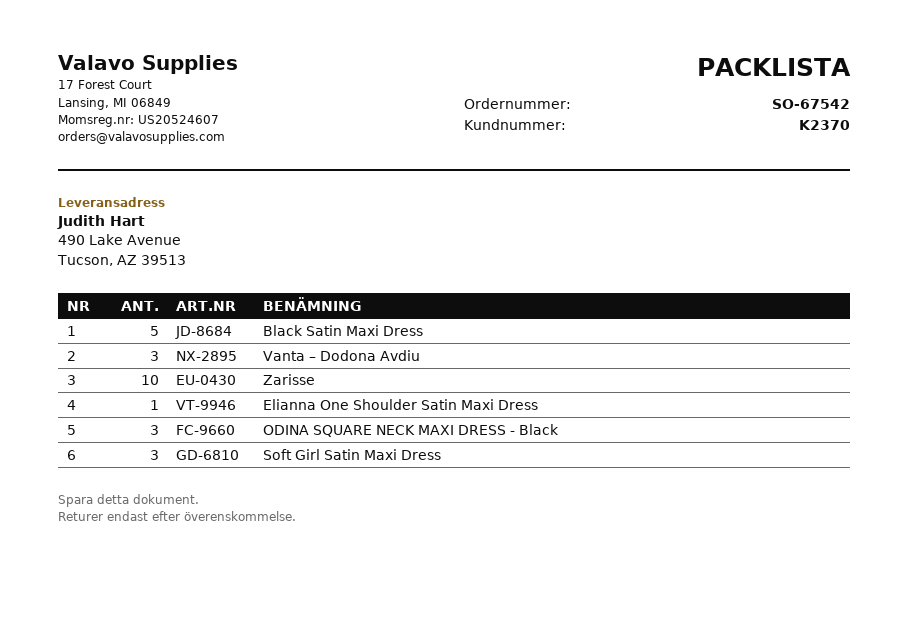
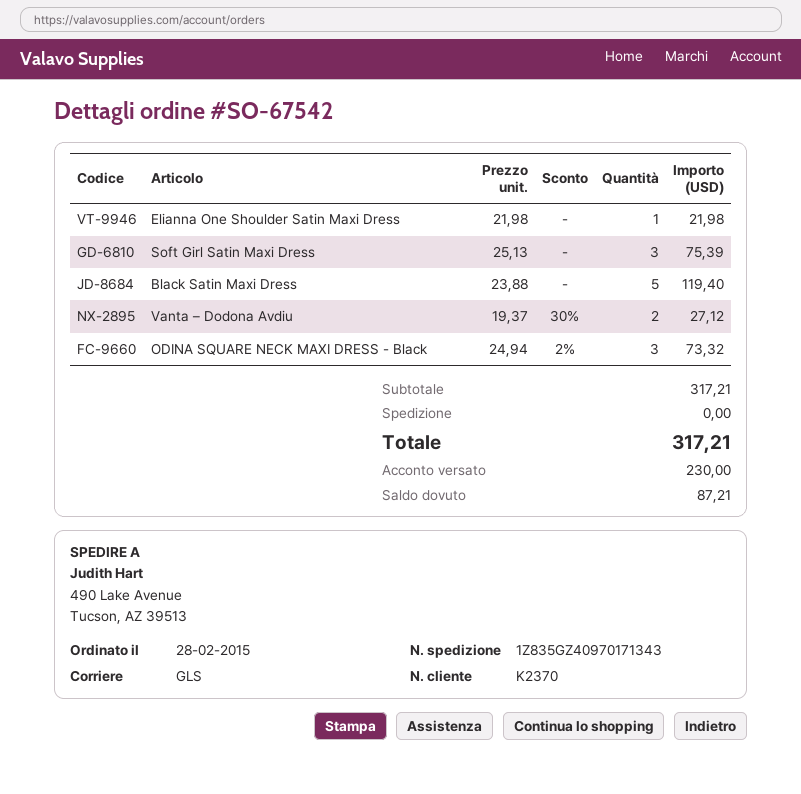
Vanta – Dodona Avdiu: 3 -> 2
Zarisse: 10 -> none

